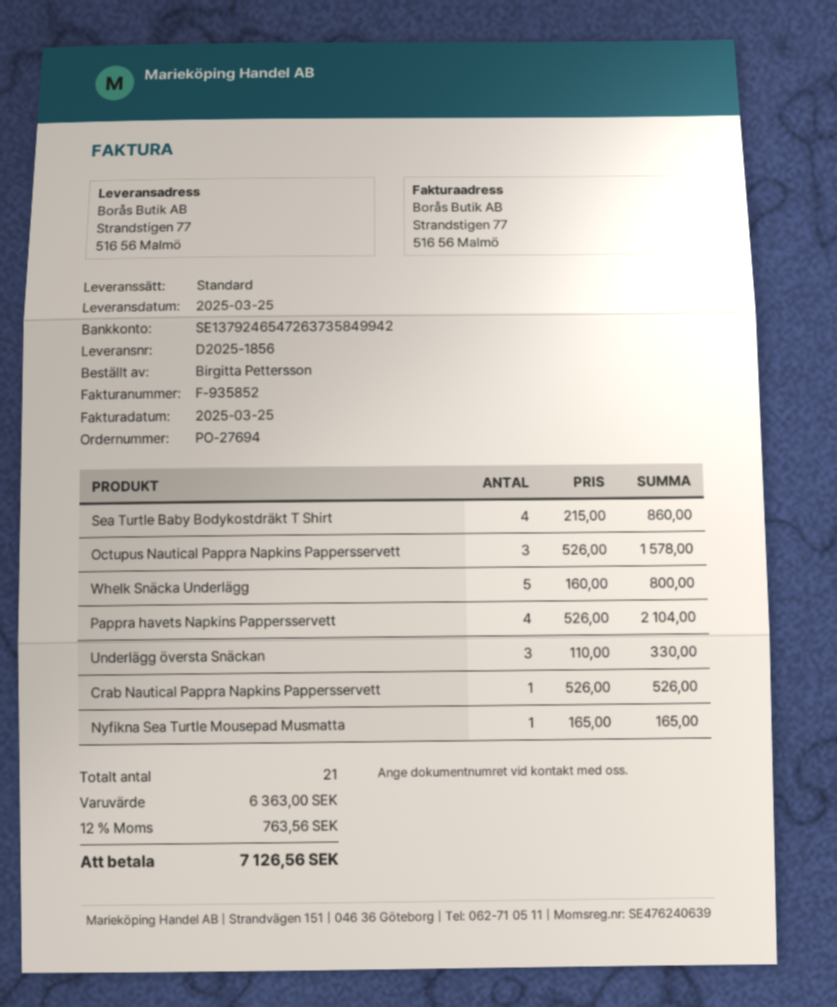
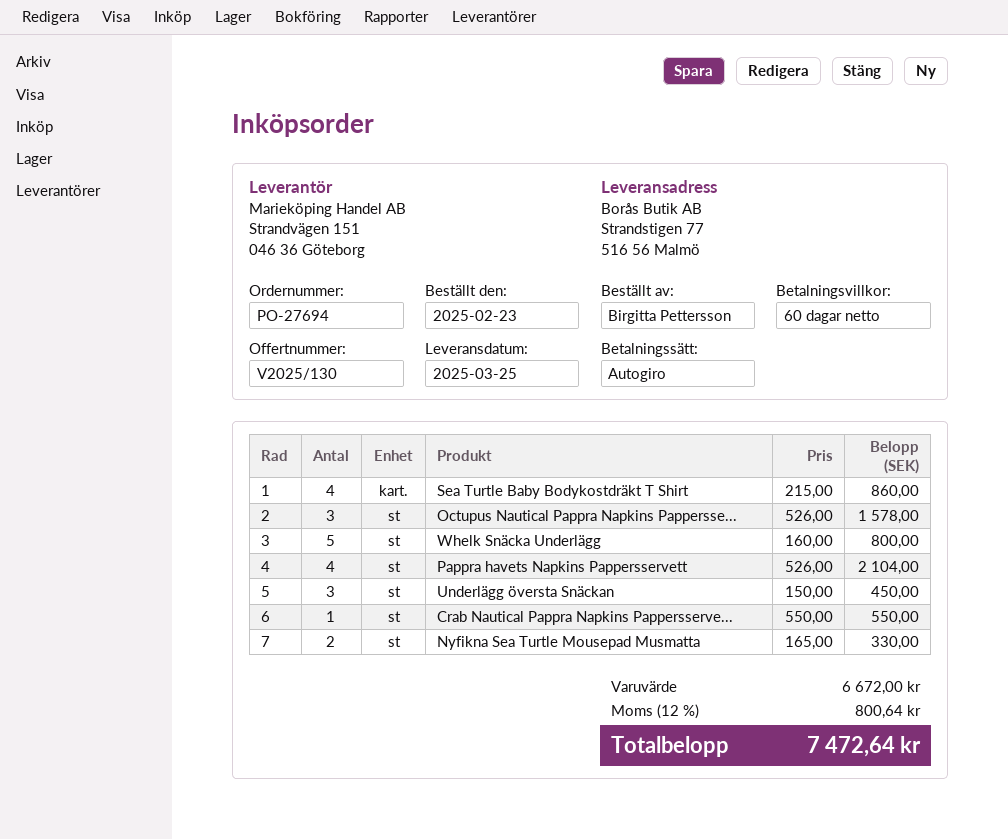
Underlägg översta Snäckan: 3 x 110.00 = 330.00 -> 3 x 150.00 = 450.00
Crab Nautical Pappra Napkins Pappersservett: 1 x 526.00 = 526.00 -> 1 x 550.00 = 550.00
Nyfikna Sea Turtle Mousepad Musmatta: 1 x 165.00 = 165.00 -> 2 x 165.00 = 330.00
subtotal: 6363.00 -> 6672.00
tax: 12% = 763.56 -> 12% = 800.64
total: 7126.56 -> 7472.64

